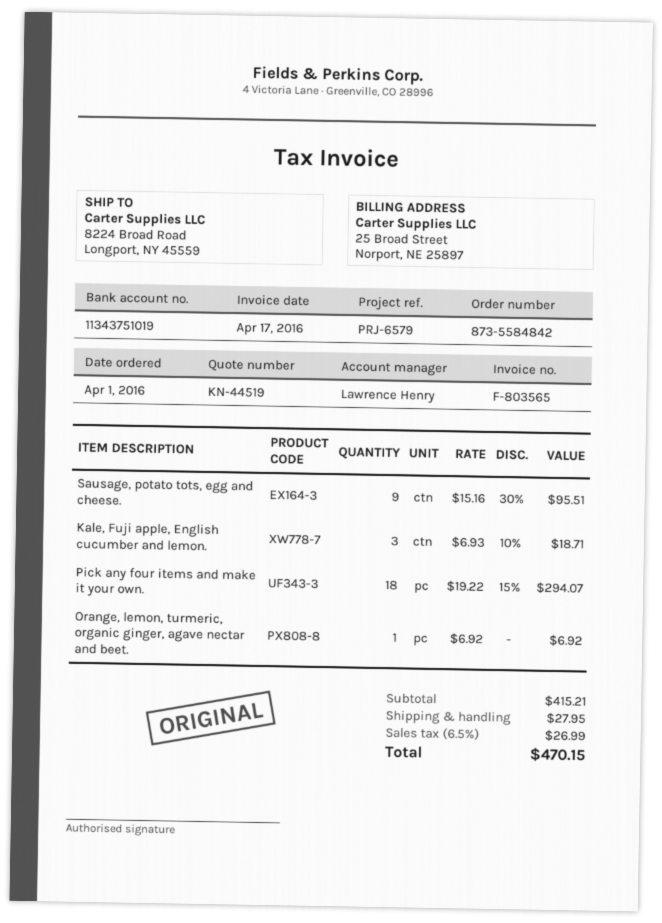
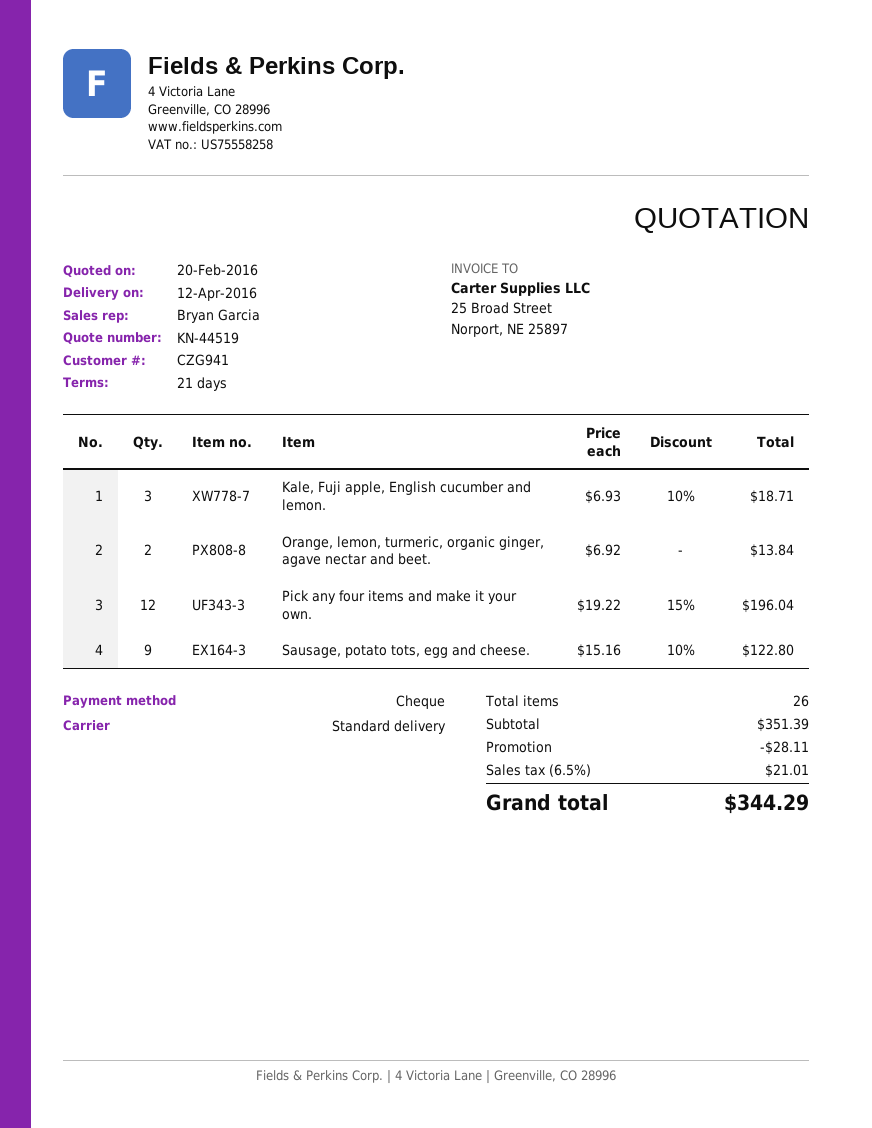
sales rep: Lawrence Henry -> Bryan Garcia
Sausage, potato tots, egg and cheese.: 9 x 15.16 - 30% = 95.51 -> 9 x 15.16 - 10% = 122.80
Pick any four items and make it your own.: 18 x 19.22 - 15% = 294.07 -> 12 x 19.22 - 15% = 196.04
Orange, lemon, turmeric, organic ginger, agave nectar and beet.: 1 x 6.92 = 6.92 -> 2 x 6.92 = 13.84
subtotal: 415.21 -> 351.39
discount: none -> 28.11
shipping: 27.95 -> none
tax: 6.5% = 26.99 -> 6.5% = 21.01
total: 470.15 -> 344.29

